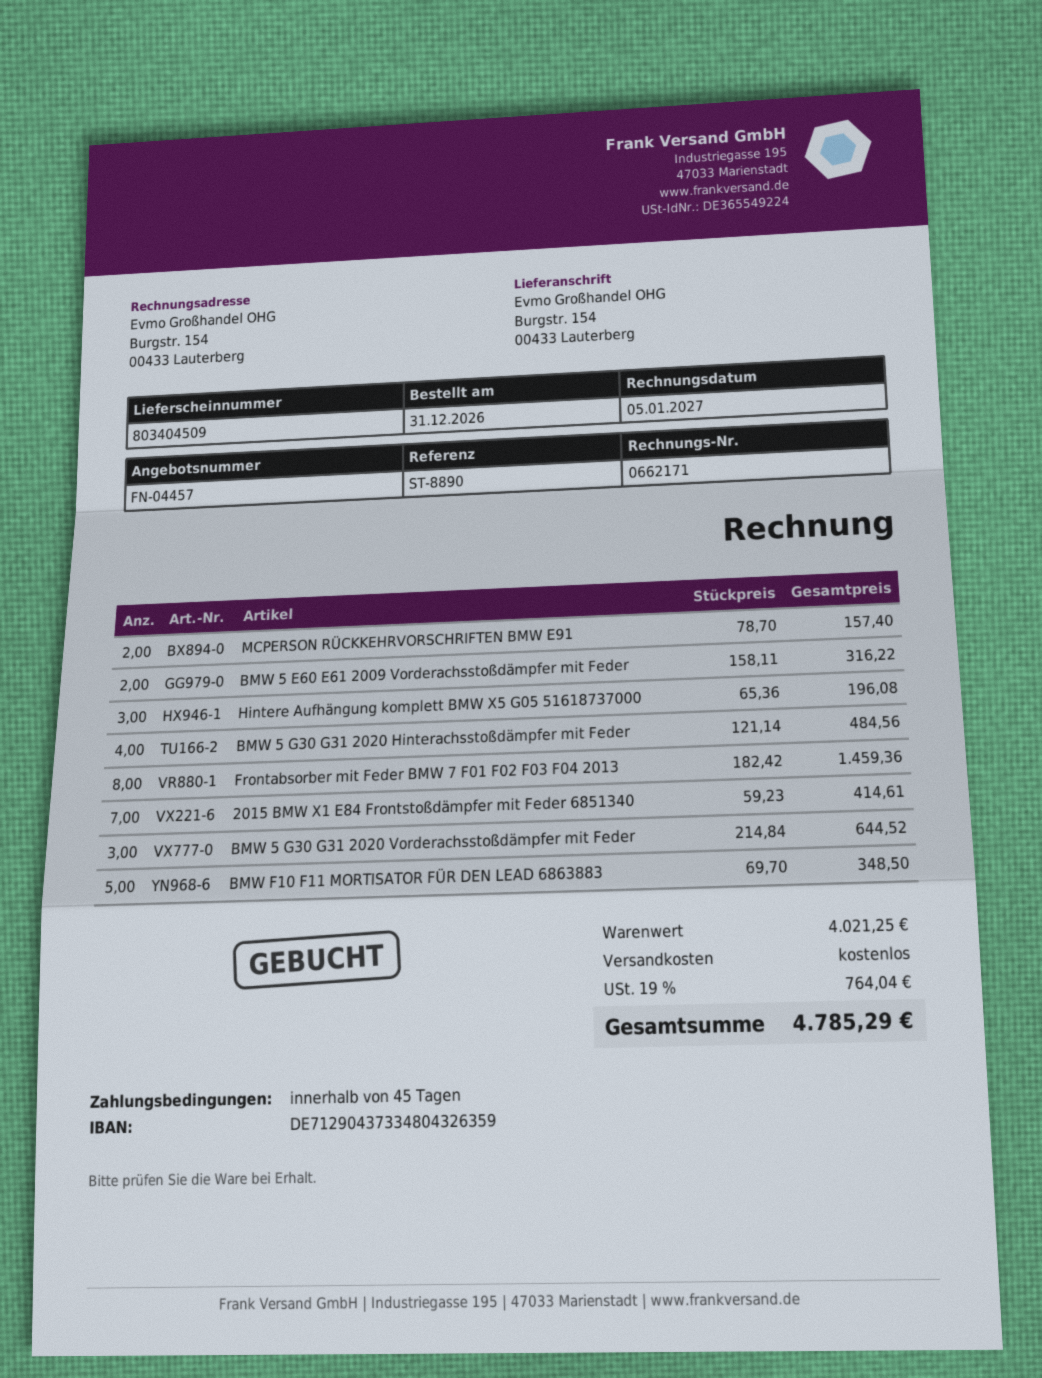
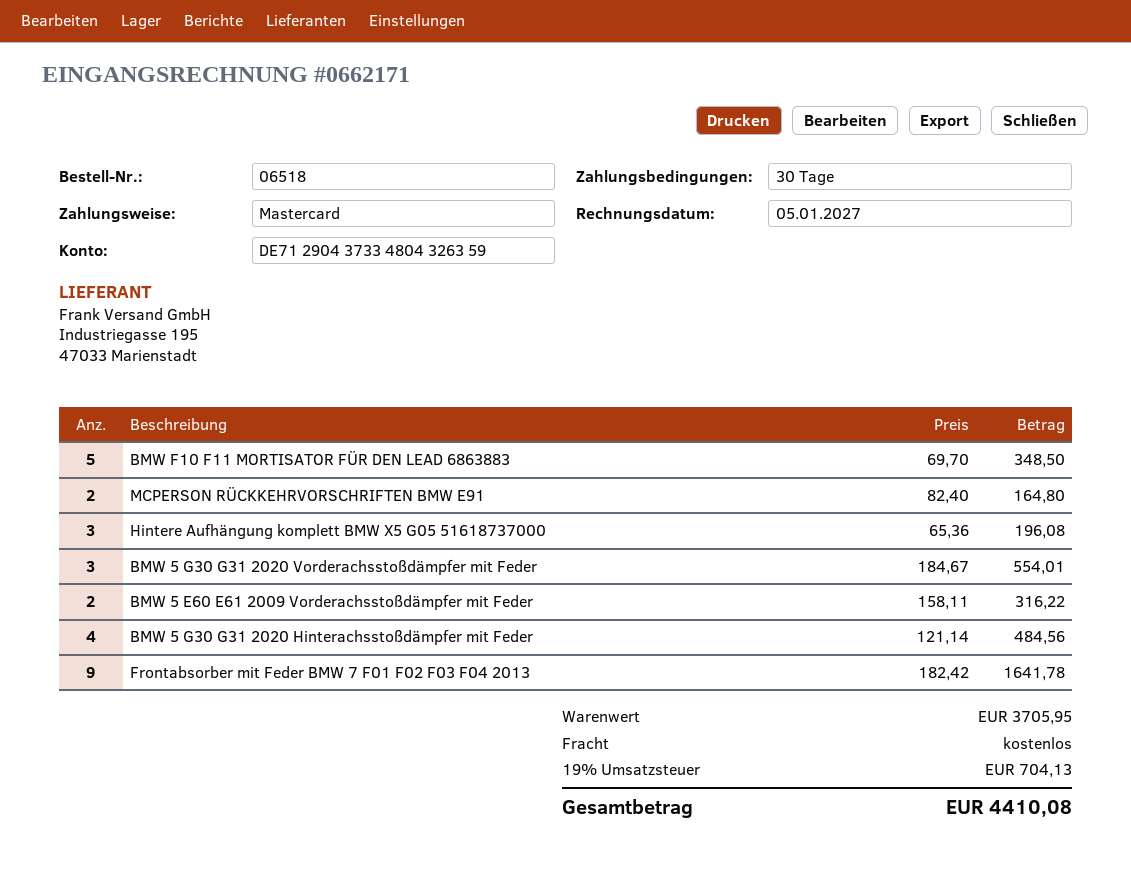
payment terms: 45 days -> 30 days
MCPERSON RÜCKKEHRVORSCHRIFTEN BMW E91: 2 x 78.70 = 157.40 -> 2 x 82.40 = 164.80
Frontabsorber mit Feder BMW 7 F01 F02 F03 F04 2013: 8 x 182.42 = 1459.36 -> 9 x 182.42 = 1641.78
2015 BMW X1 E84 Frontstoßdämpfer mit Feder 6851340: 7 x 59.23 = 414.61 -> none
BMW 5 G30 G31 2020 Vorderachsstoßdämpfer mit Feder: 3 x 214.84 = 644.52 -> 3 x 184.67 = 554.01
subtotal: 4021.25 -> 3705.95
tax: 19% = 764.04 -> 19% = 704.13
total: 4785.29 -> 4410.08

